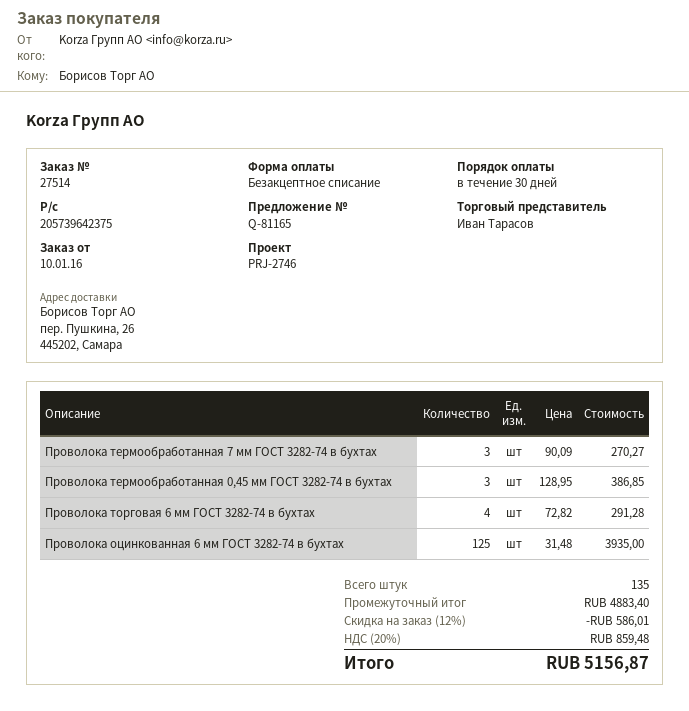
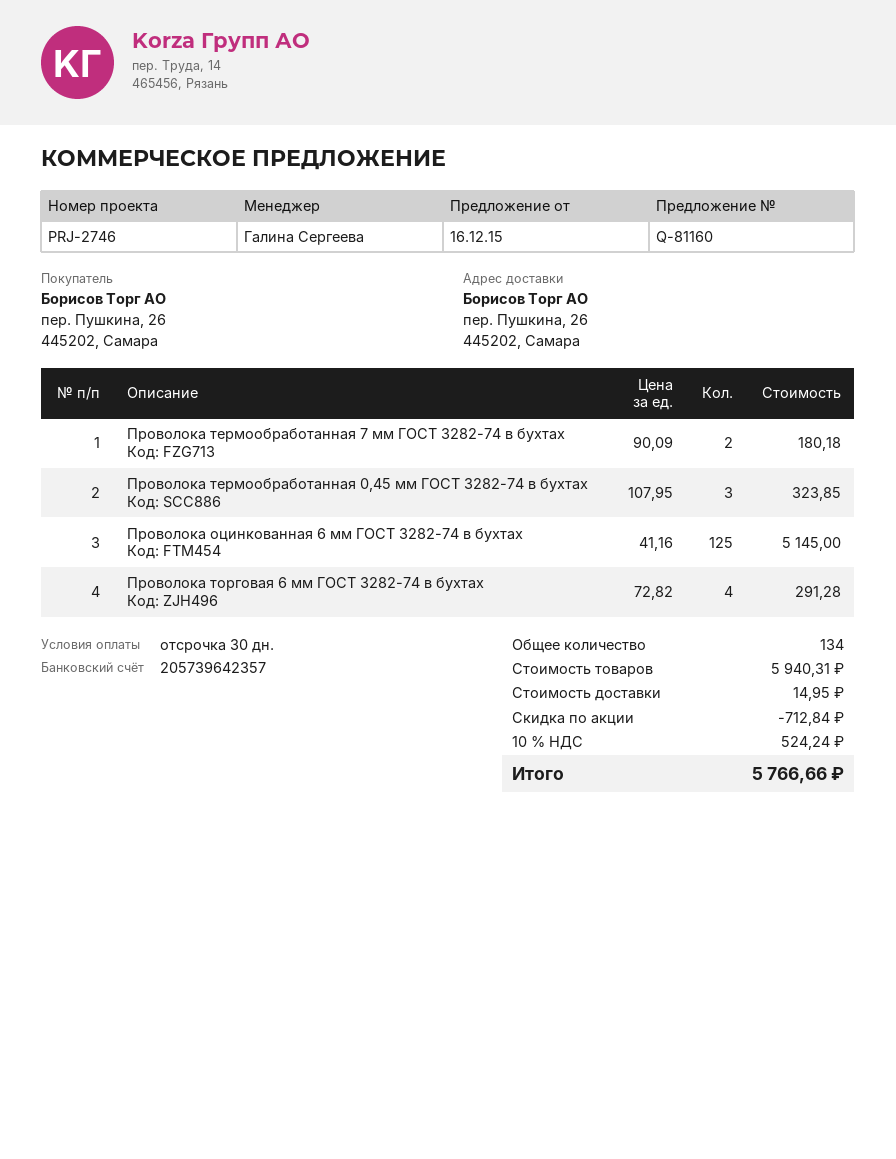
quote number: Q-81165 -> Q-81160
sales rep: Иван Тарасов -> Галина Сергеева
bank account: 205739642375 -> 205739642357
Проволока термообработанная 7 мм ГОСТ 3282-74 в бухтах: 3 x 90.09 = 270.27 -> 2 x 90.09 = 180.18
Проволока термообработанная 0,45 мм ГОСТ 3282-74 в бухтах: 3 x 128.95 = 386.85 -> 3 x 107.95 = 323.85
Проволока оцинкованная 6 мм ГОСТ 3282-74 в бухтах: 125 x 31.48 = 3935.00 -> 125 x 41.16 = 5145.00
total quantity: 135 -> 134
subtotal: 4883.40 -> 5940.31
discount: 586.01 -> 712.84
shipping: none -> 14.95
tax: 20% = 859.48 -> 10% = 524.24
total: 5156.87 -> 5766.66

